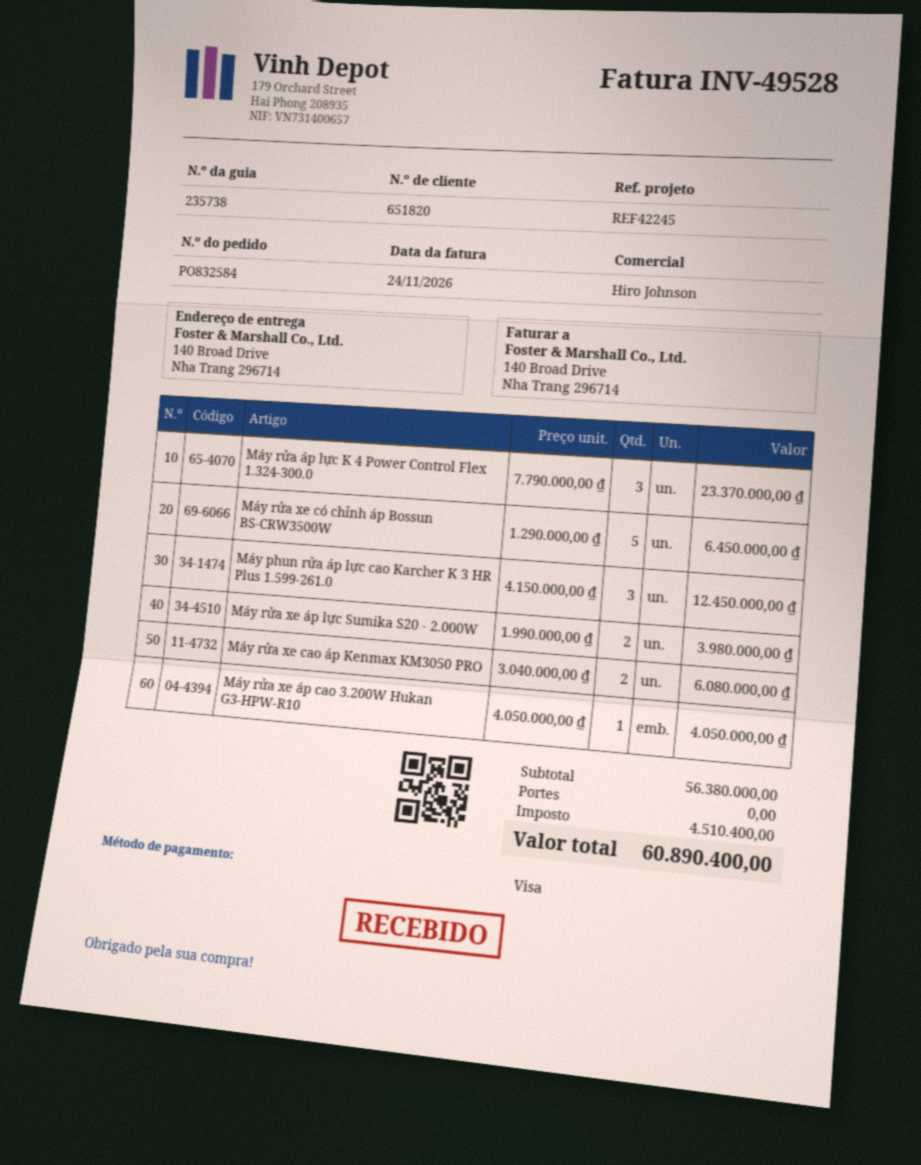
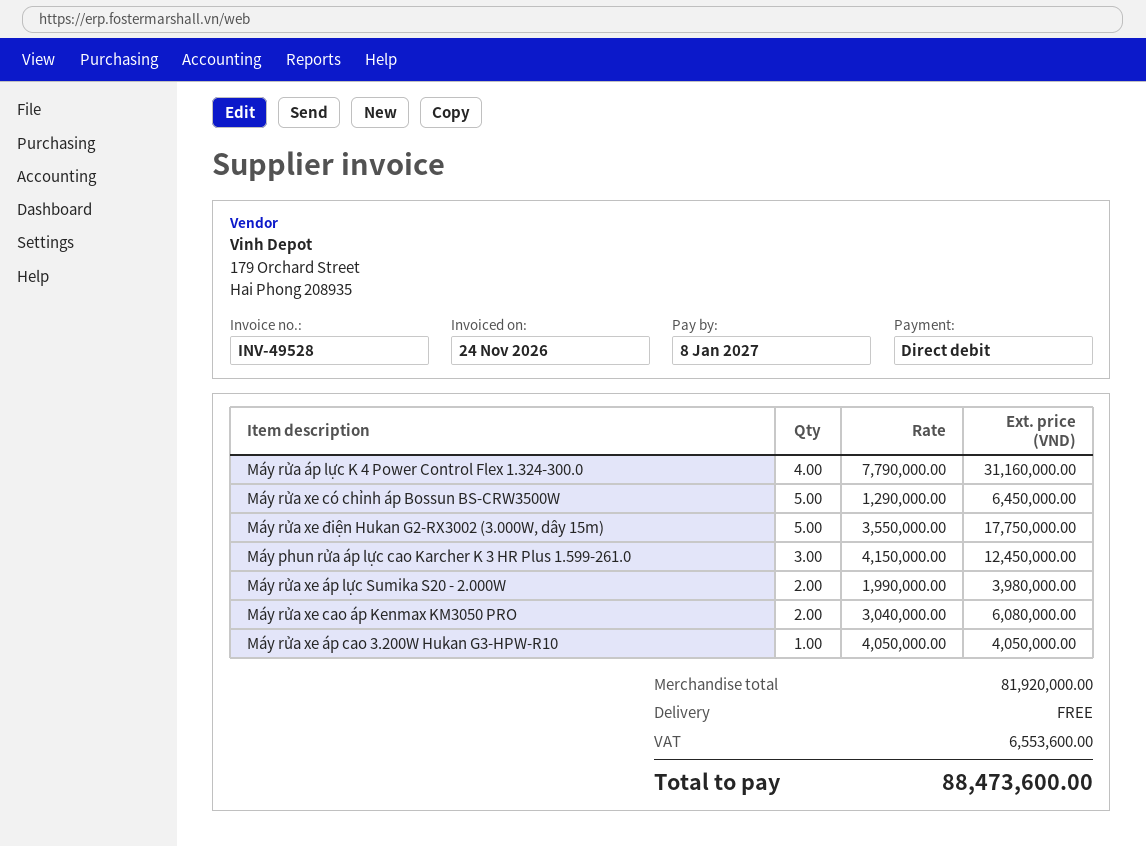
payment method: Visa -> direct debit
Máy rửa áp lực K 4 Power Control Flex 1.324-300.0: 3 x 7790000.00 = 23370000.00 -> 4 x 7790000.00 = 31160000.00
Máy rửa xe điện Hukan G2-RX3002 (3.000W, dây 15m): none -> 5 x 3550000.00 = 17750000.00
subtotal: 56380000.00 -> 81920000.00
tax: 4510400.00 -> 6553600.00
total: 60890400.00 -> 88473600.00

